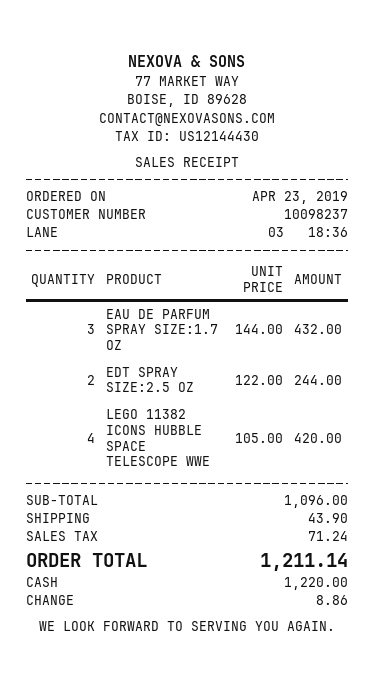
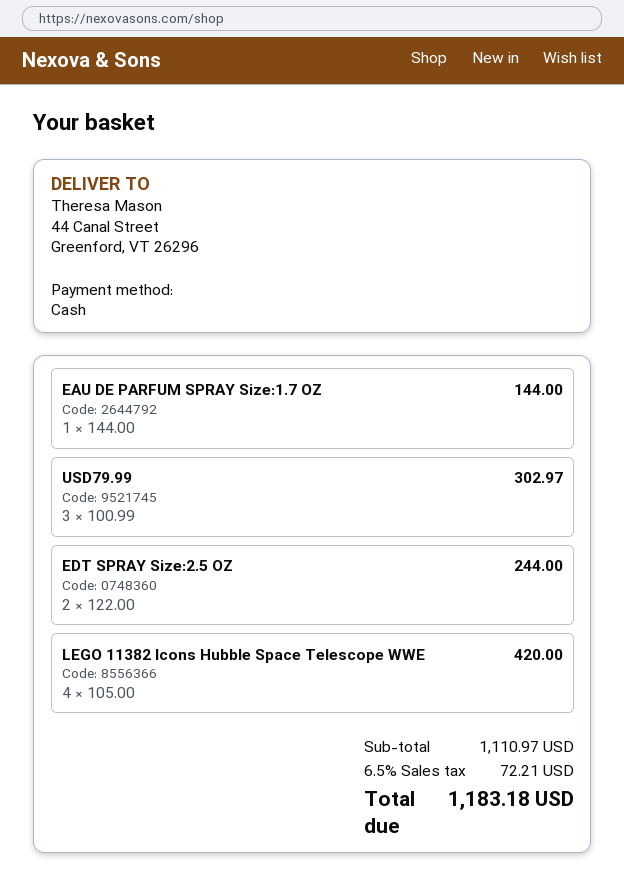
EAU DE PARFUM SPRAY SIZE:1.7 OZ: 3 x 144.00 = 432.00 -> 1 x 144.00 = 144.00
USD79.99: none -> 3 x 100.99 = 302.97
subtotal: 1096.00 -> 1110.97
shipping: 43.90 -> none
tax: 71.24 -> 72.21
total: 1211.14 -> 1183.18

